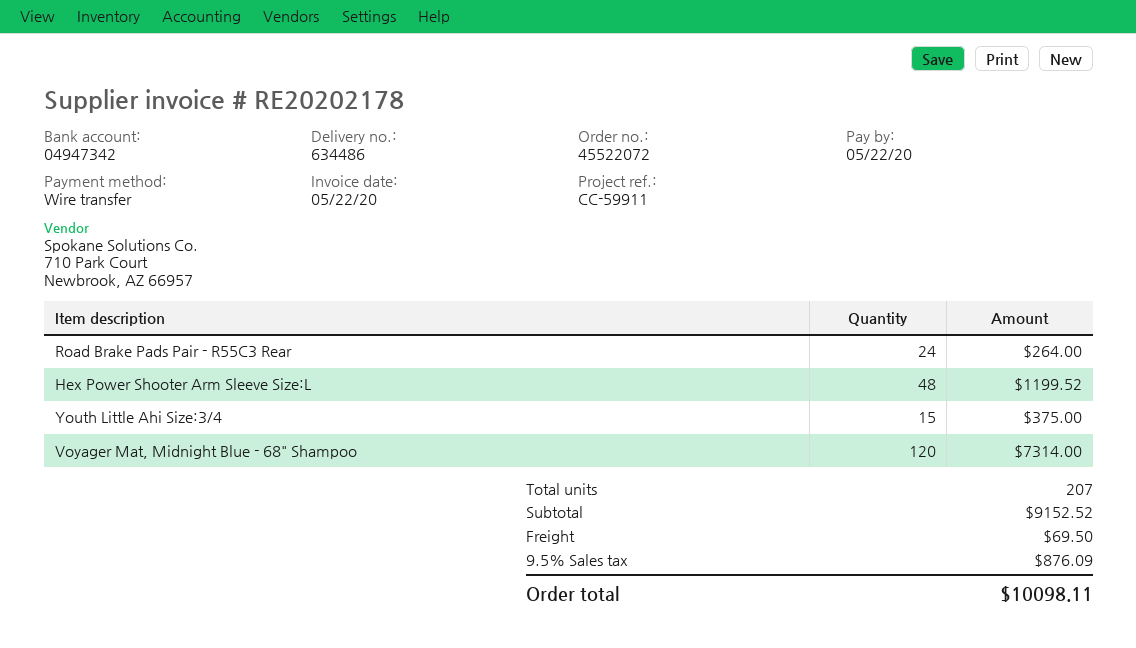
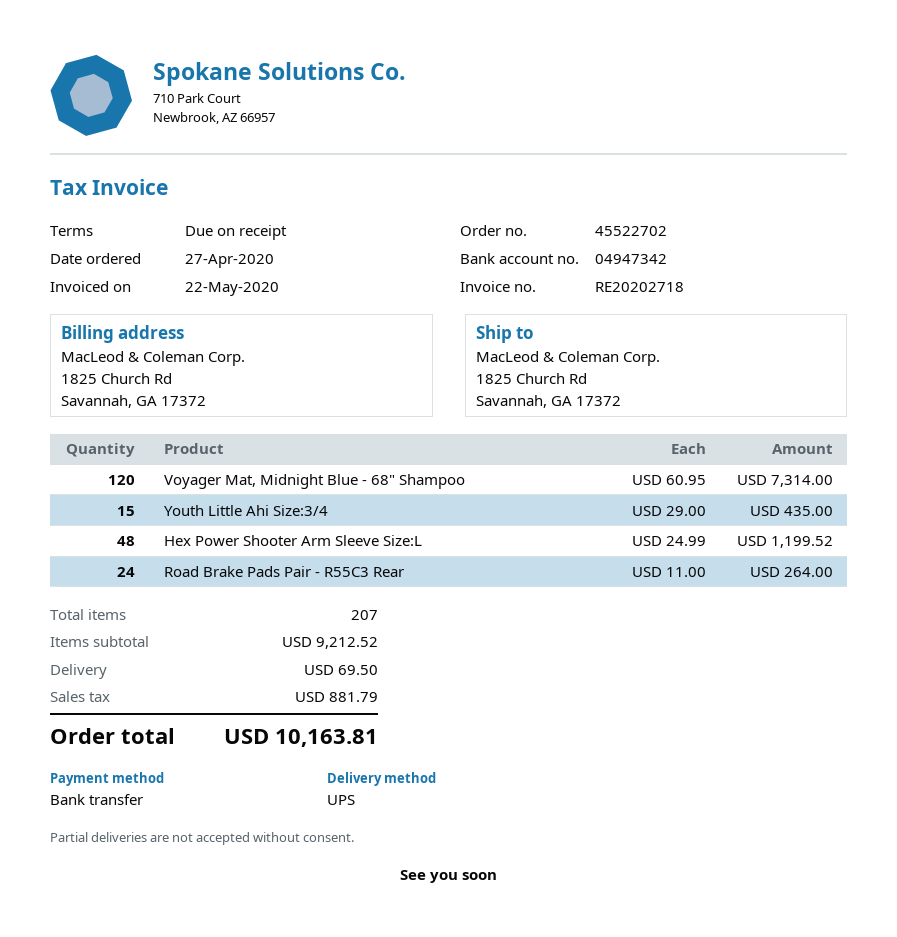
order number: 45522072 -> 45522702
invoice number: RE20202178 -> RE20202718
Youth Little Ahi Size:3/4: 15 for 375.00 -> 15 for 435.00
subtotal: 9152.52 -> 9212.52
tax: 876.09 -> 881.79
total: 10098.11 -> 10163.81

